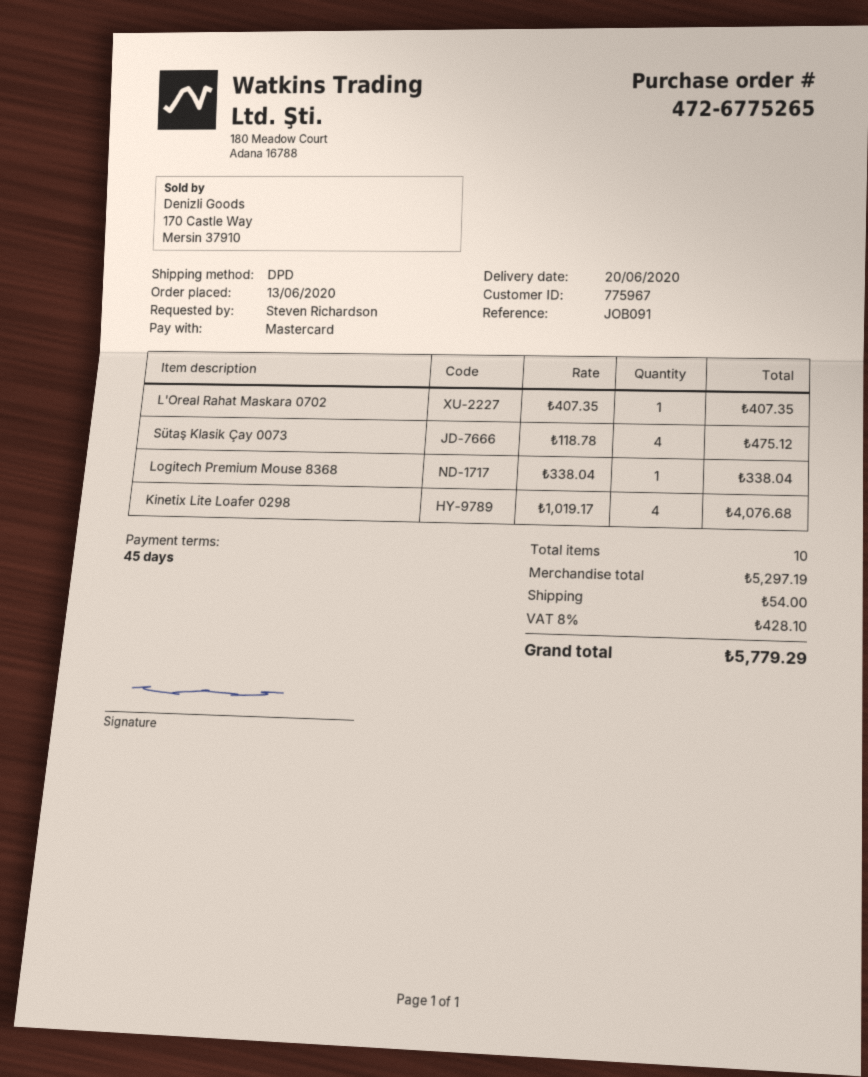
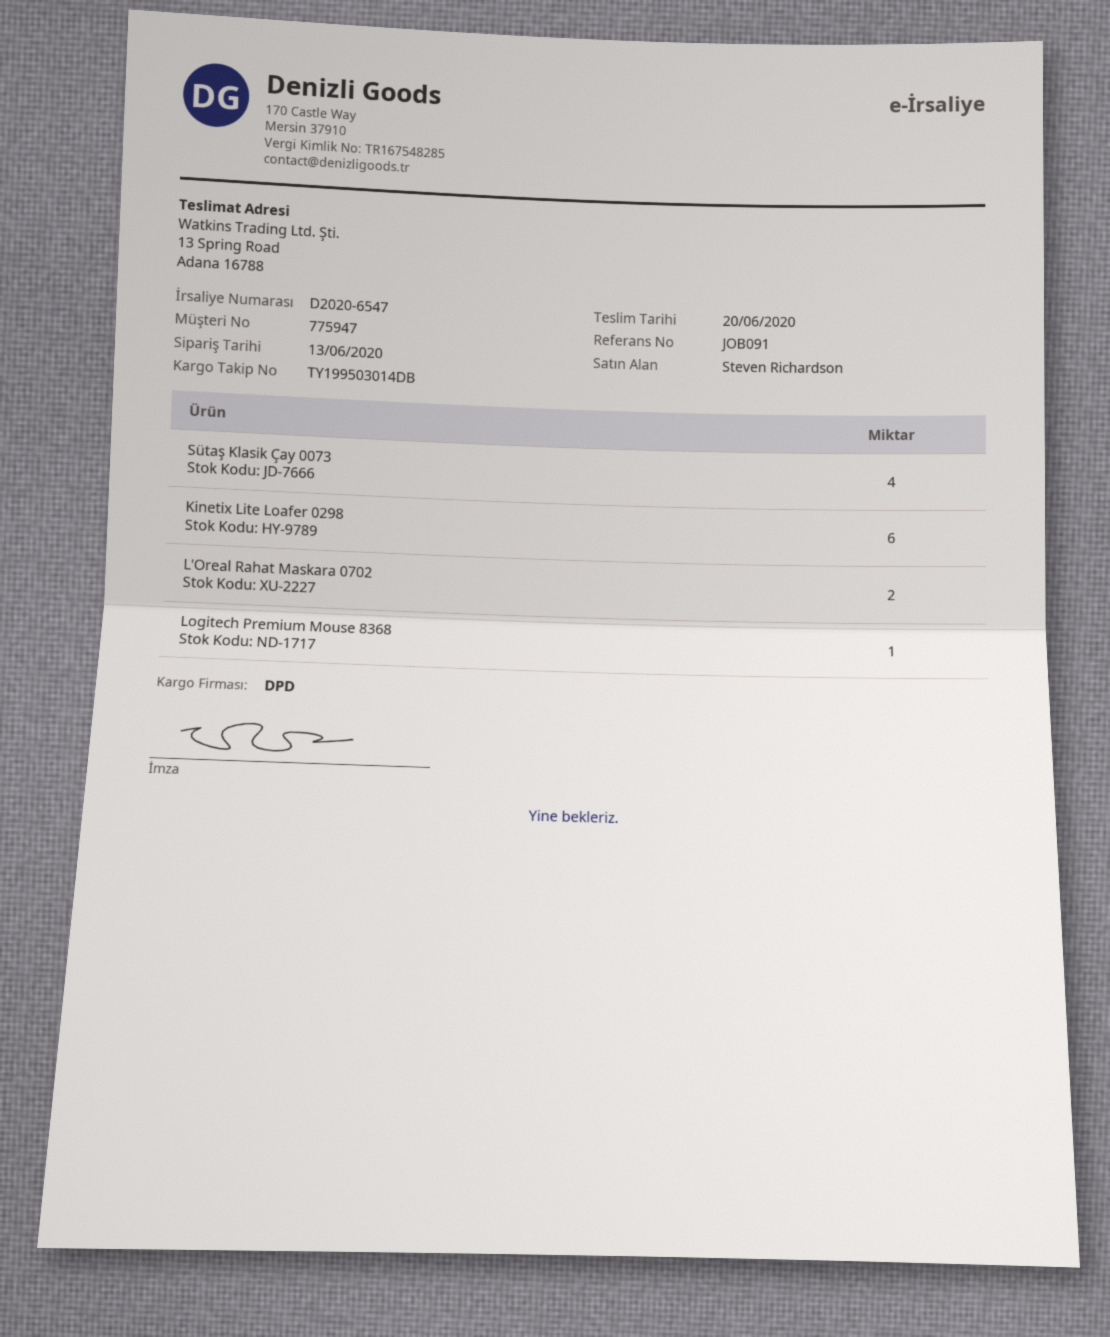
customer number: 775967 -> 775947
L'Oreal Rahat Maskara 0702: 1 -> 2
Kinetix Lite Loafer 0298: 4 -> 6

